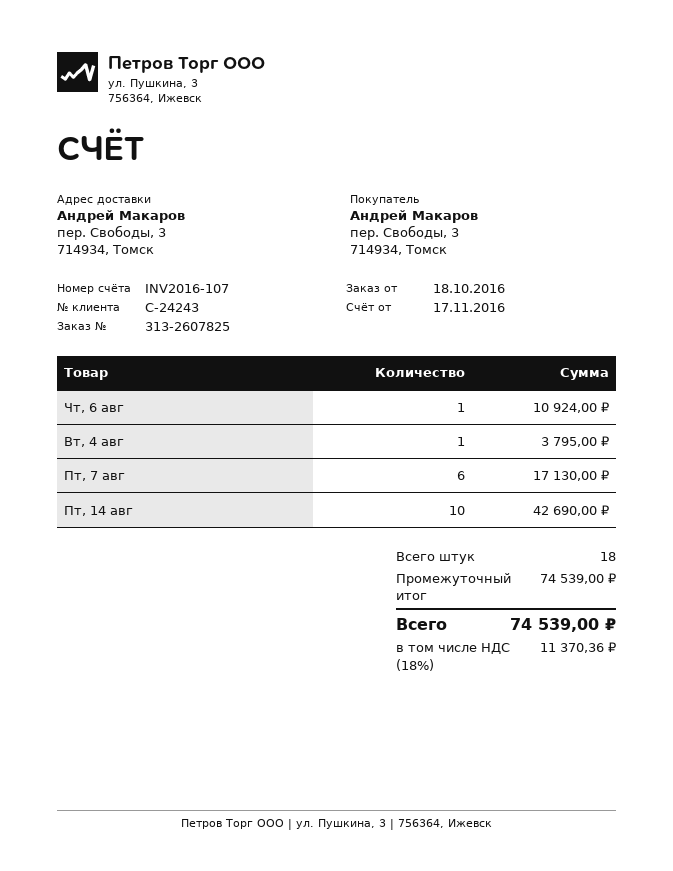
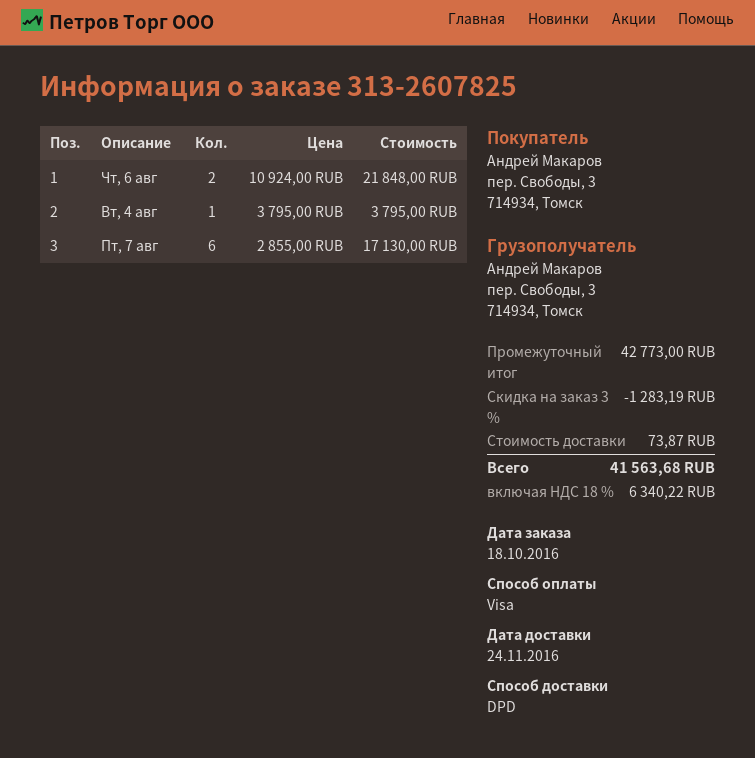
Чт, 6 авг: 1 for 10924.00 -> 2 for 21848.00
Пт, 14 авг: 10 for 42690.00 -> none
subtotal: 74539.00 -> 42773.00
discount: none -> 3% = 1283.19
shipping: none -> 73.87
tax: 18% = 11370.36 -> 18% = 6340.22
total: 74539.00 -> 41563.68

